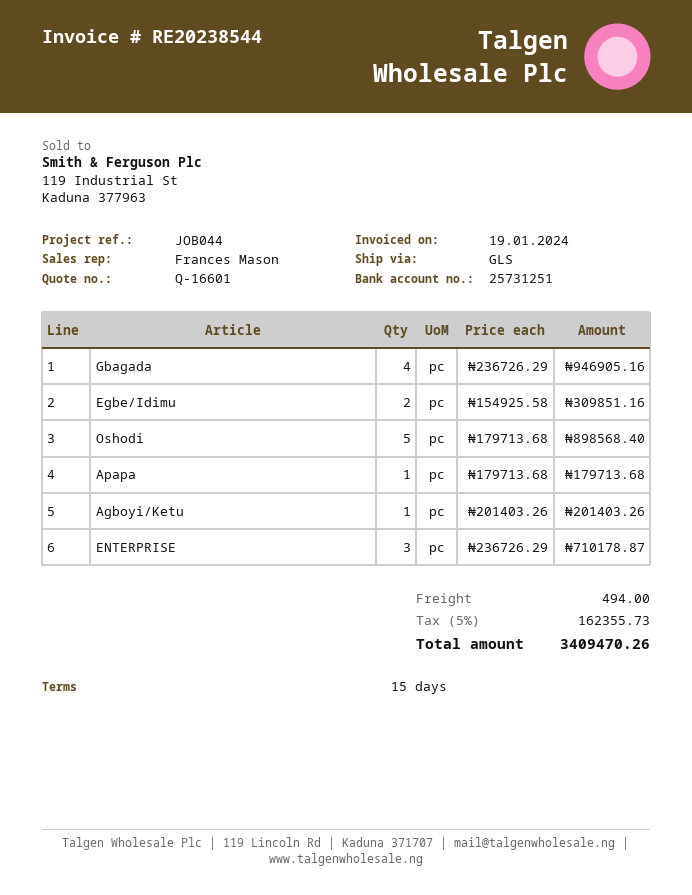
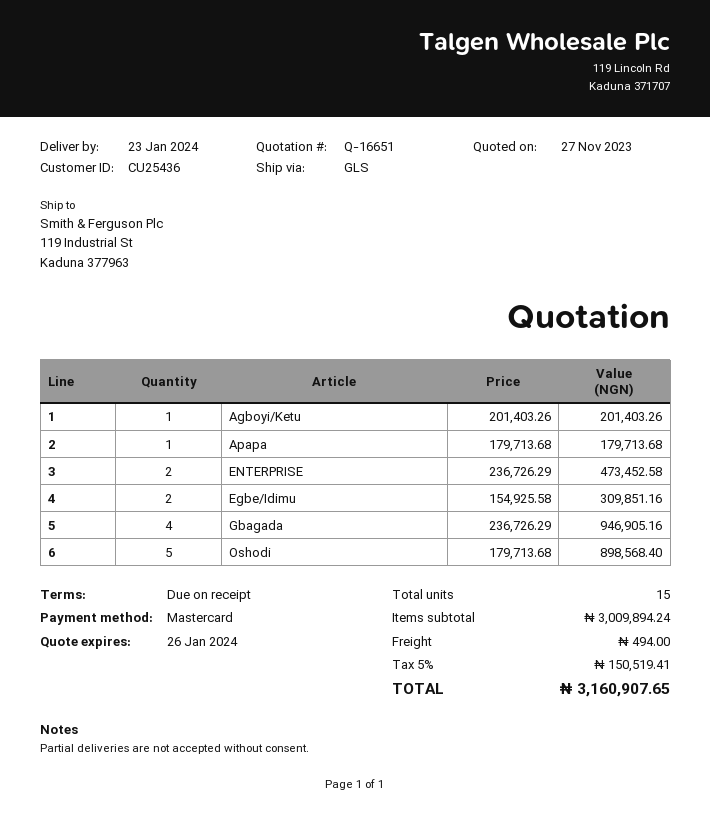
quote number: Q-16601 -> Q-16651
payment terms: 15 days -> on receipt
ENTERPRISE: 3 x 236726.29 = 710178.87 -> 2 x 236726.29 = 473452.58
tax: 5% = 162355.73 -> 5% = 150519.41
total: 3409470.26 -> 3160907.65

